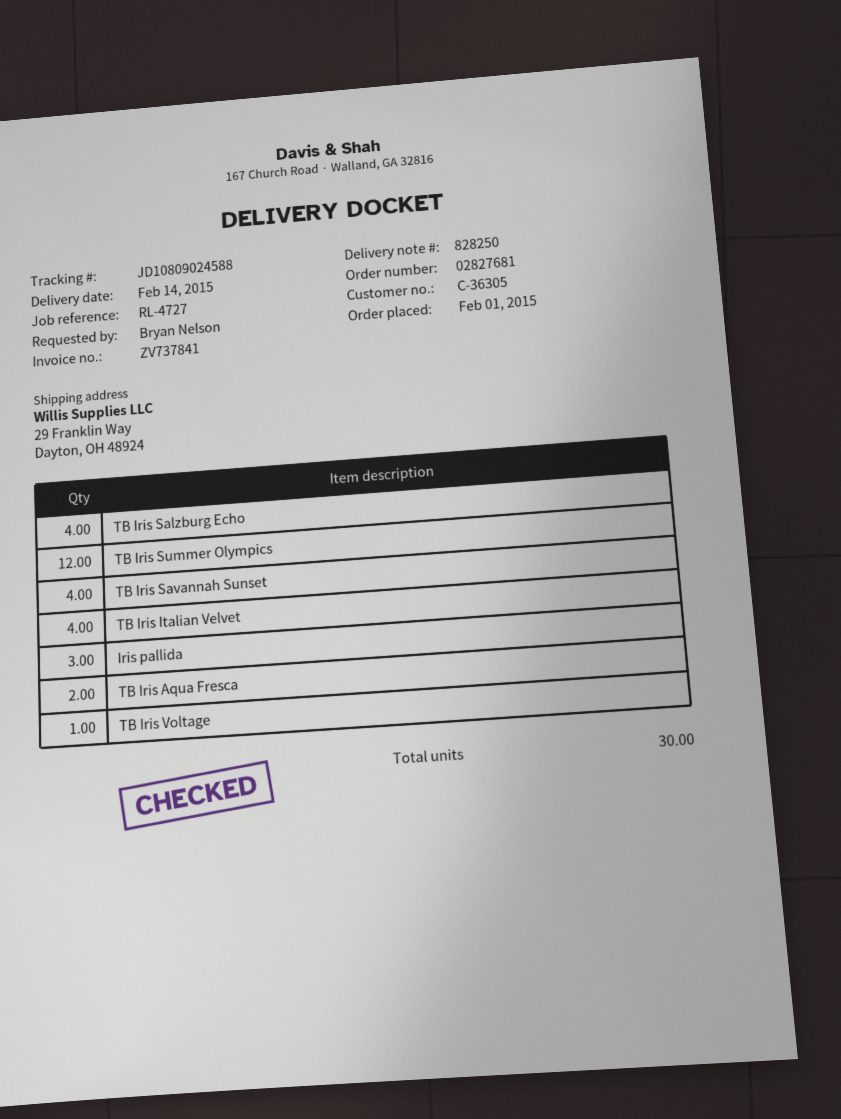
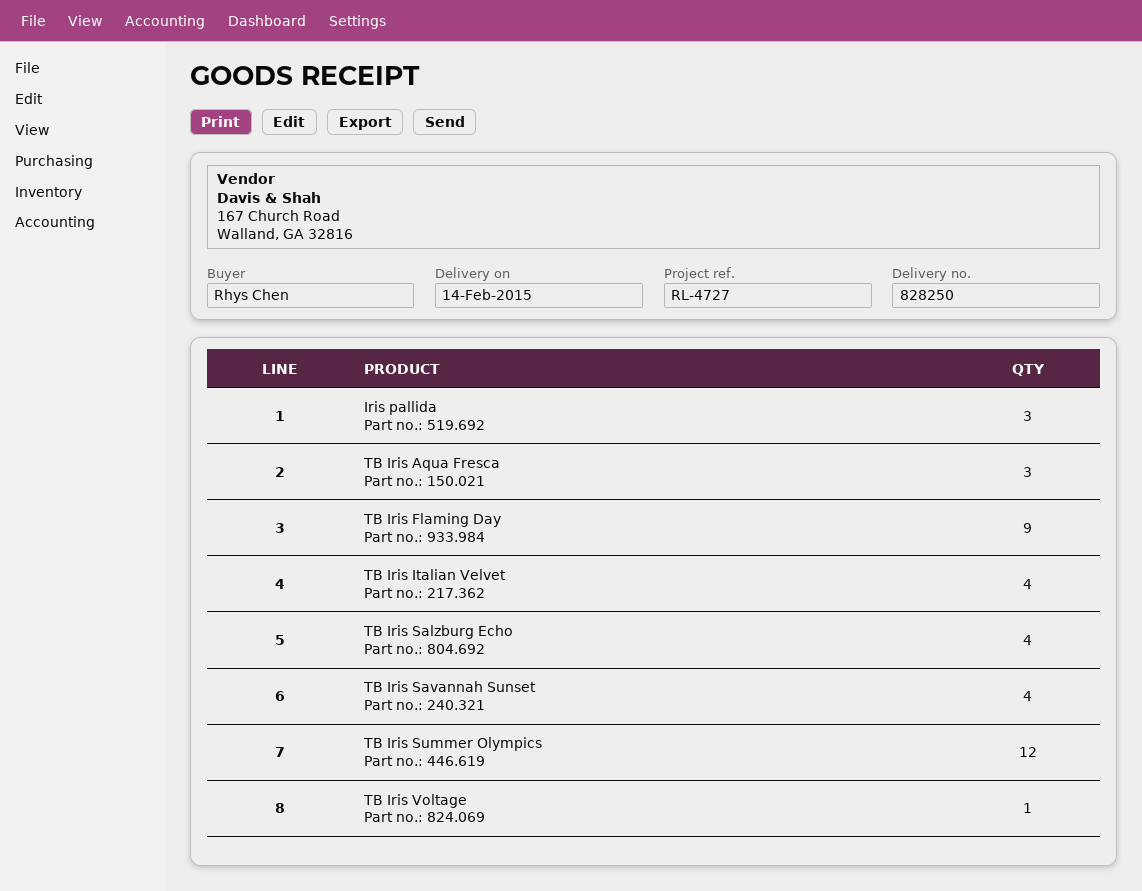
ordered by: Bryan Nelson -> Rhys Chen
TB Iris Aqua Fresca: 2 -> 3
TB Iris Flaming Day: none -> 9

